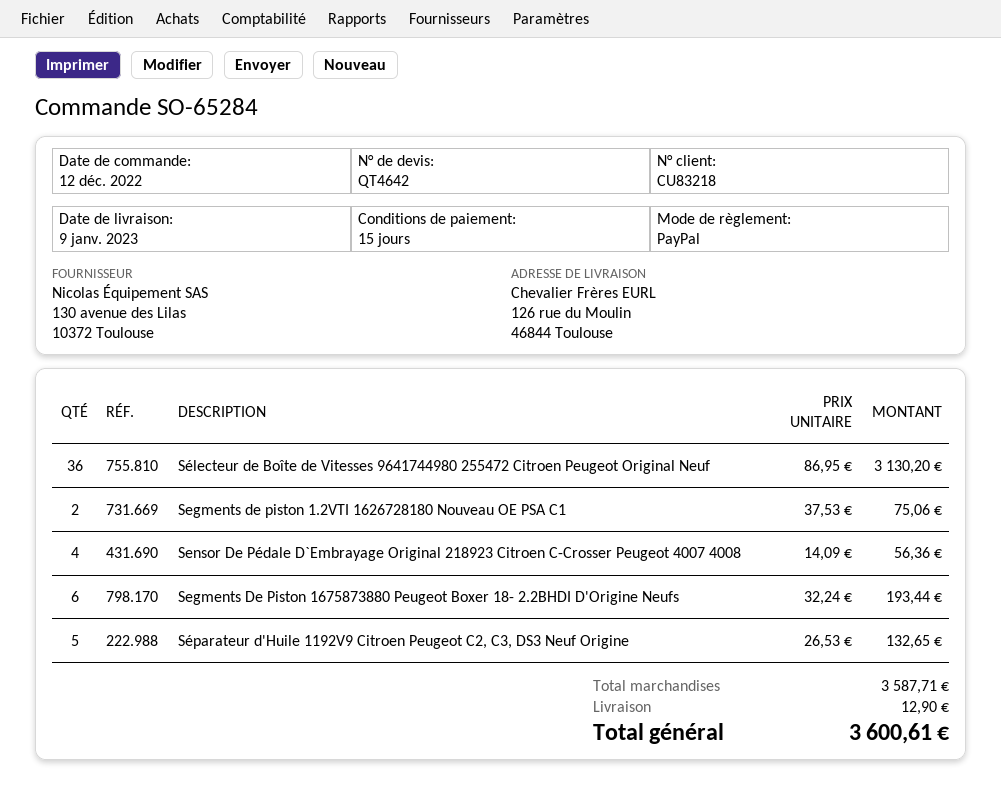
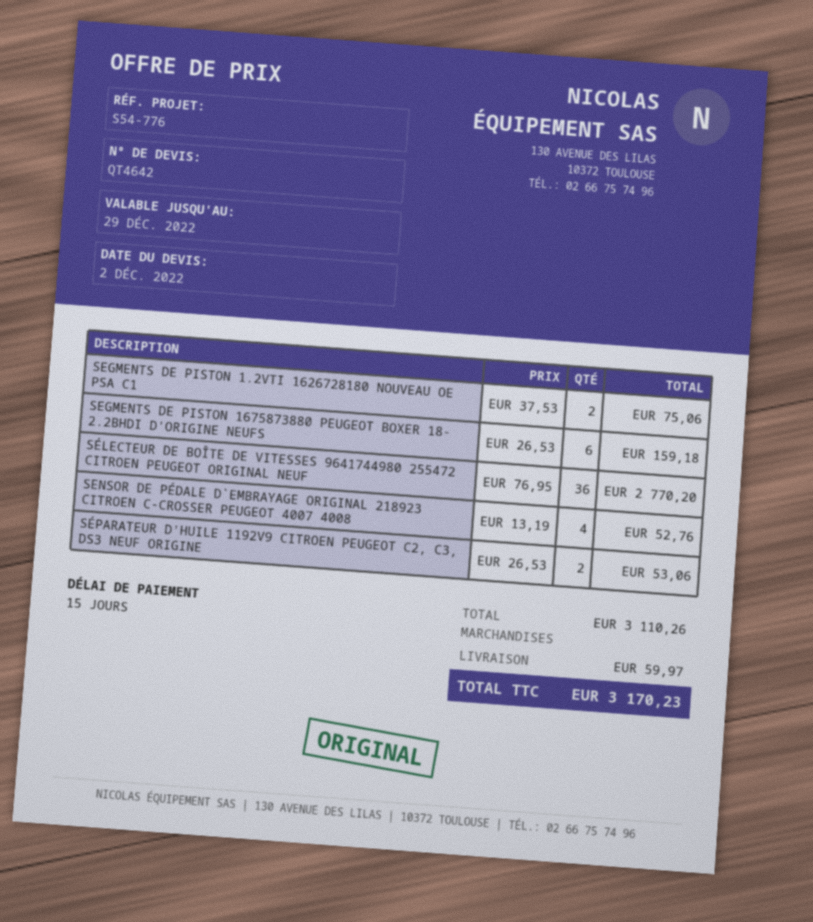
Sélecteur de Boîte de Vitesses 9641744980 255472 Citroen Peugeot Original Neuf: 36 x 86.95 = 3130.20 -> 36 x 76.95 = 2770.20
Sensor De Pédale D`Embrayage Original 218923 Citroen C-Crosser Peugeot 4007 4008: 4 x 14.09 = 56.36 -> 4 x 13.19 = 52.76
Segments De Piston 1675873880 Peugeot Boxer 18- 2.2BHDI D'Origine Neufs: 6 x 32.24 = 193.44 -> 6 x 26.53 = 159.18
Séparateur d'Huile 1192V9 Citroen Peugeot C2, C3, DS3 Neuf Origine: 5 x 26.53 = 132.65 -> 2 x 26.53 = 53.06
subtotal: 3587.71 -> 3110.26
shipping: 12.90 -> 59.97
total: 3600.61 -> 3170.23

